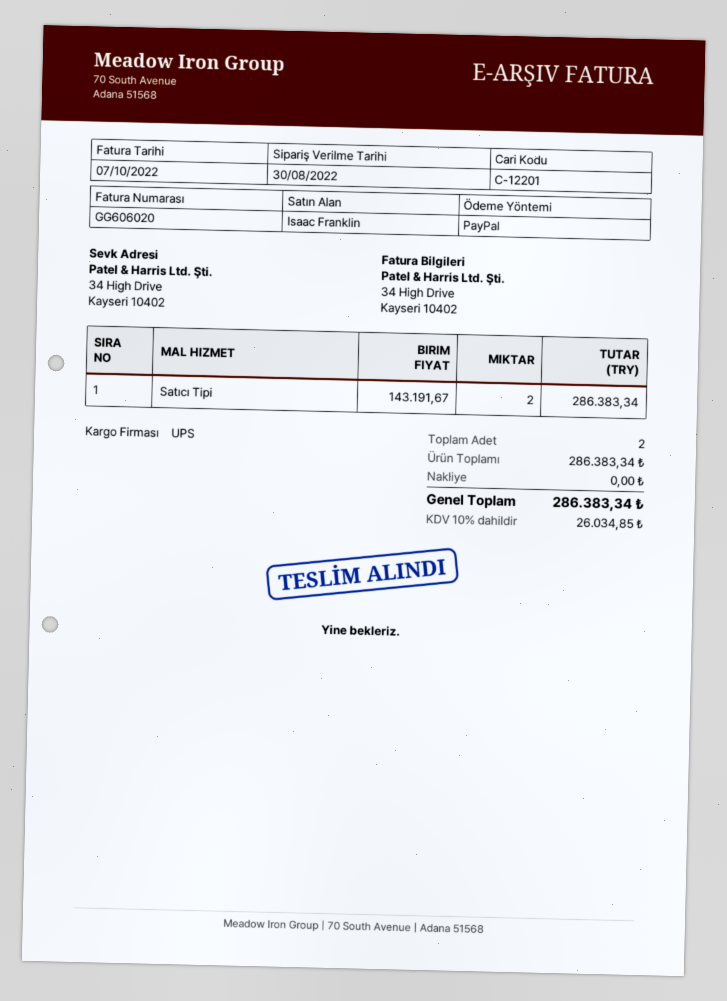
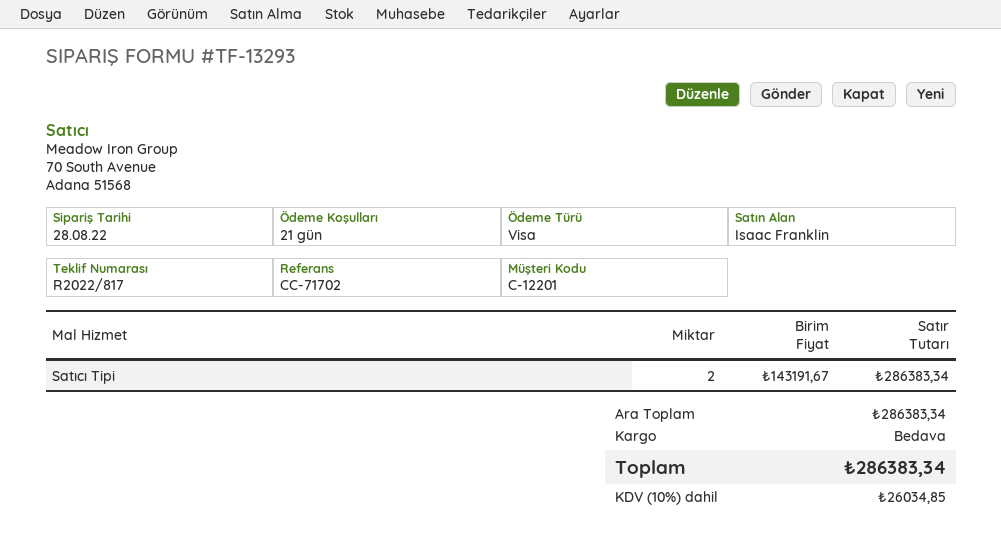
order date: 2022-08-30 -> 2022-08-28
payment method: PayPal -> Visa

